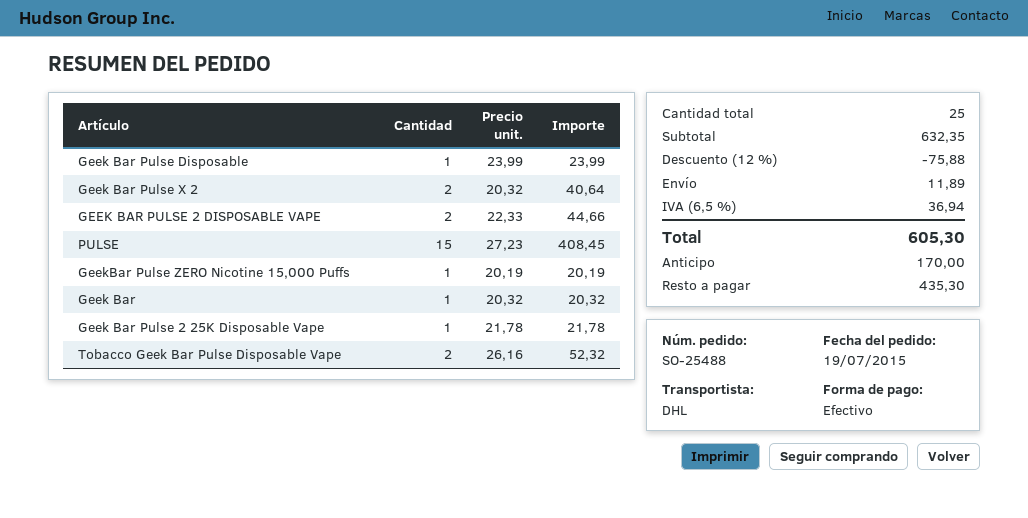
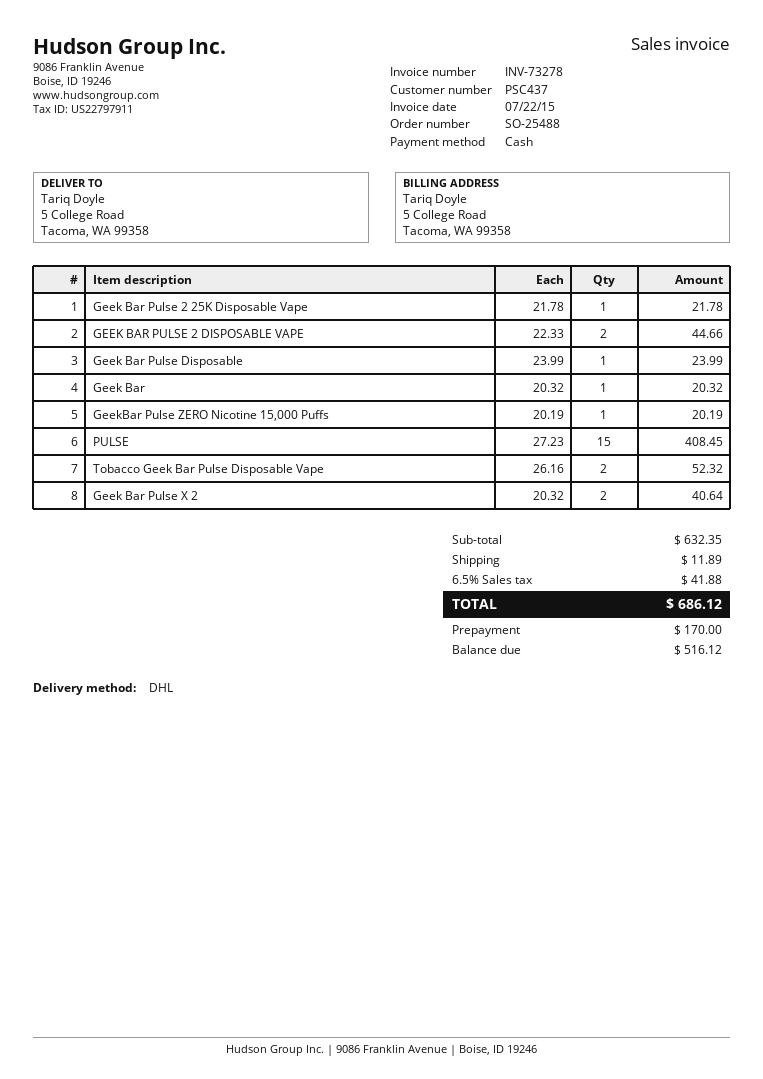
discount: 12% = 75.88 -> none
tax: 6.5% = 36.94 -> 6.5% = 41.88
total: 605.30 -> 686.12
balance: 435.30 -> 516.12

